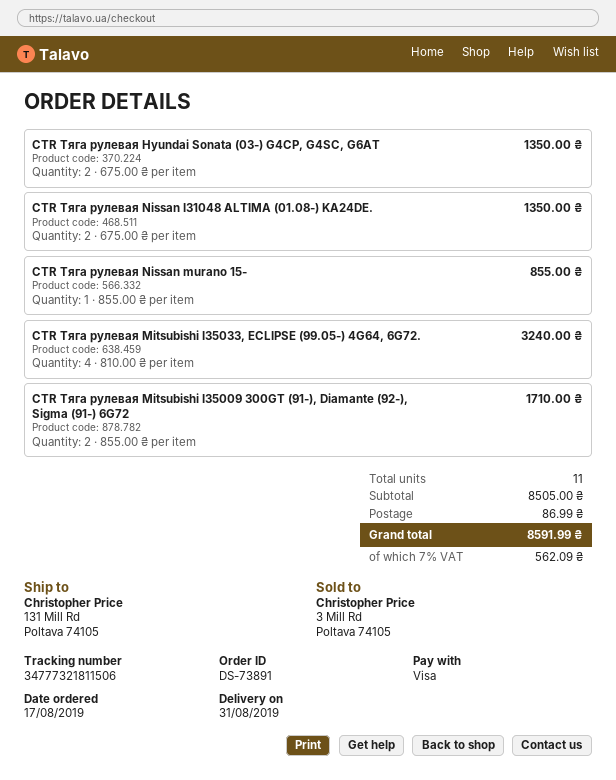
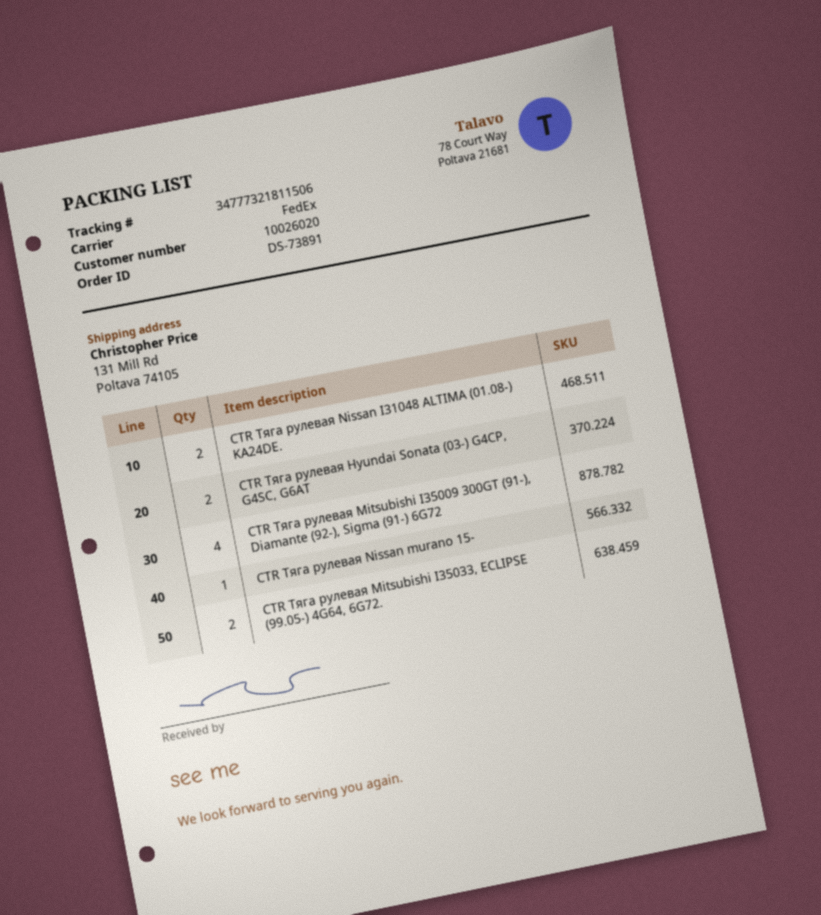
CTR Тяга рулевая Mitsubishi I35033, ECLIPSE (99.05-) 4G64, 6G72.: 4 -> 2
CTR Тяга рулевая Mitsubishi I35009 300GT (91-), Diamante (92-), Sigma (91-) 6G72: 2 -> 4

